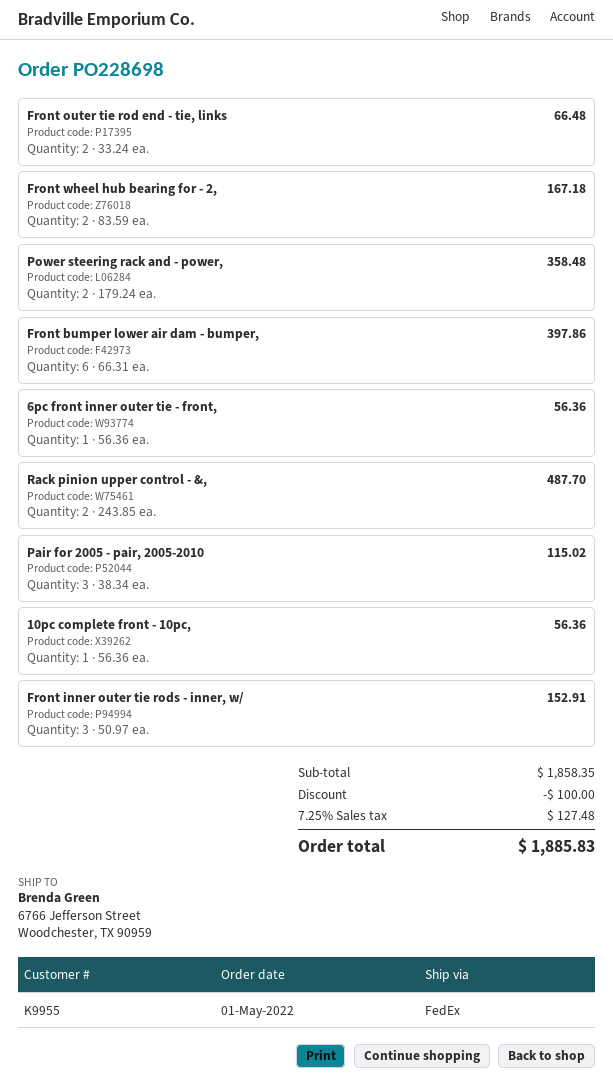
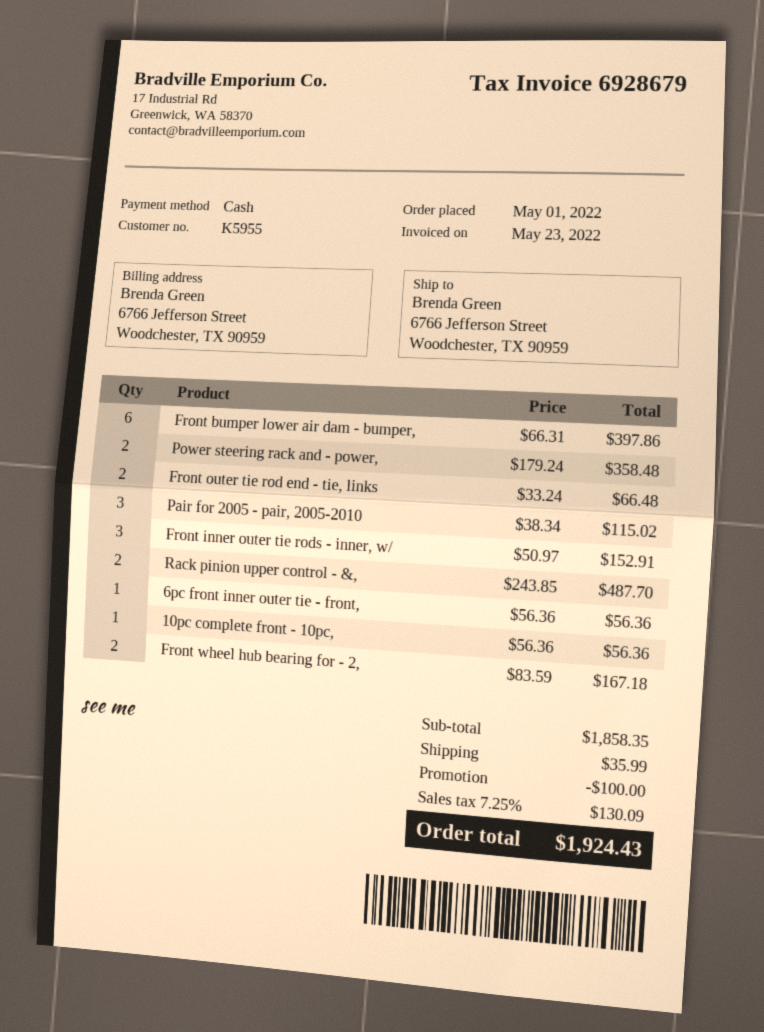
customer number: K9955 -> K5955
shipping: none -> 35.99
tax: 7.25% = 127.48 -> 7.25% = 130.09
total: 1885.83 -> 1924.43

